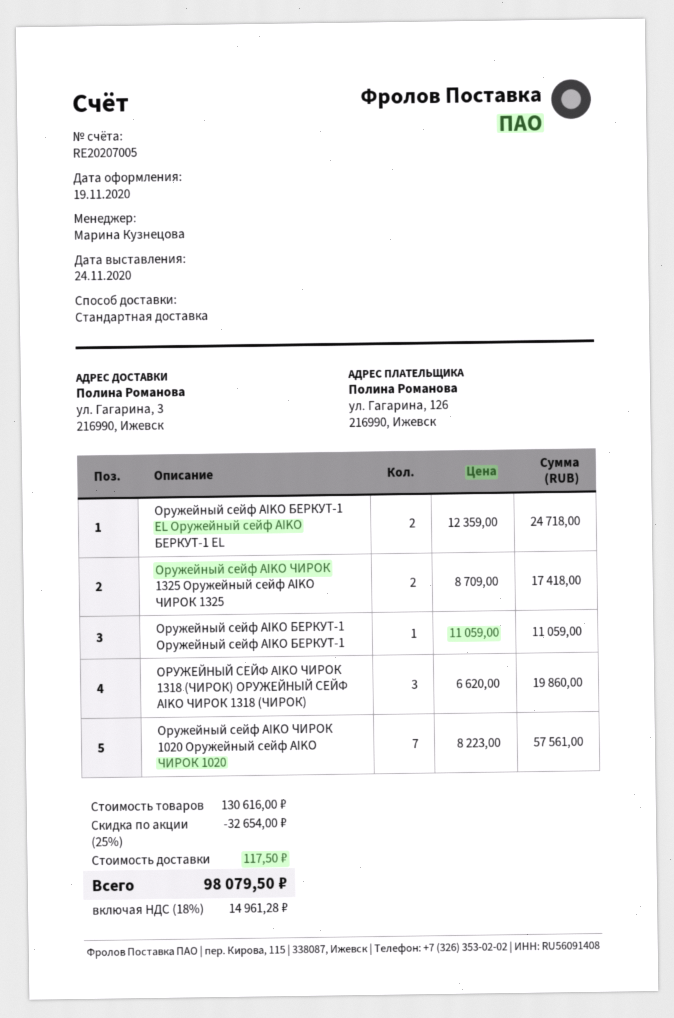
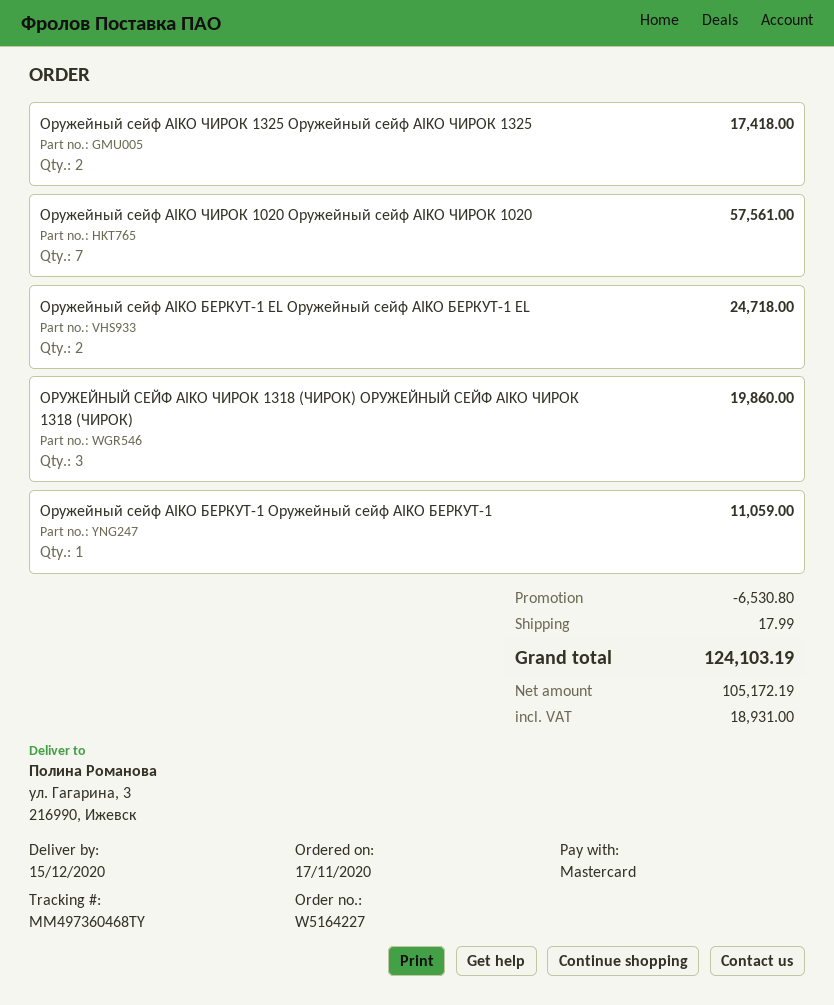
order date: 2020-11-19 -> 2020-11-17
discount: 32654.00 -> 6530.80
shipping: 117.50 -> 17.99
tax: 14961.28 -> 18931.00
total: 98079.50 -> 124103.19

